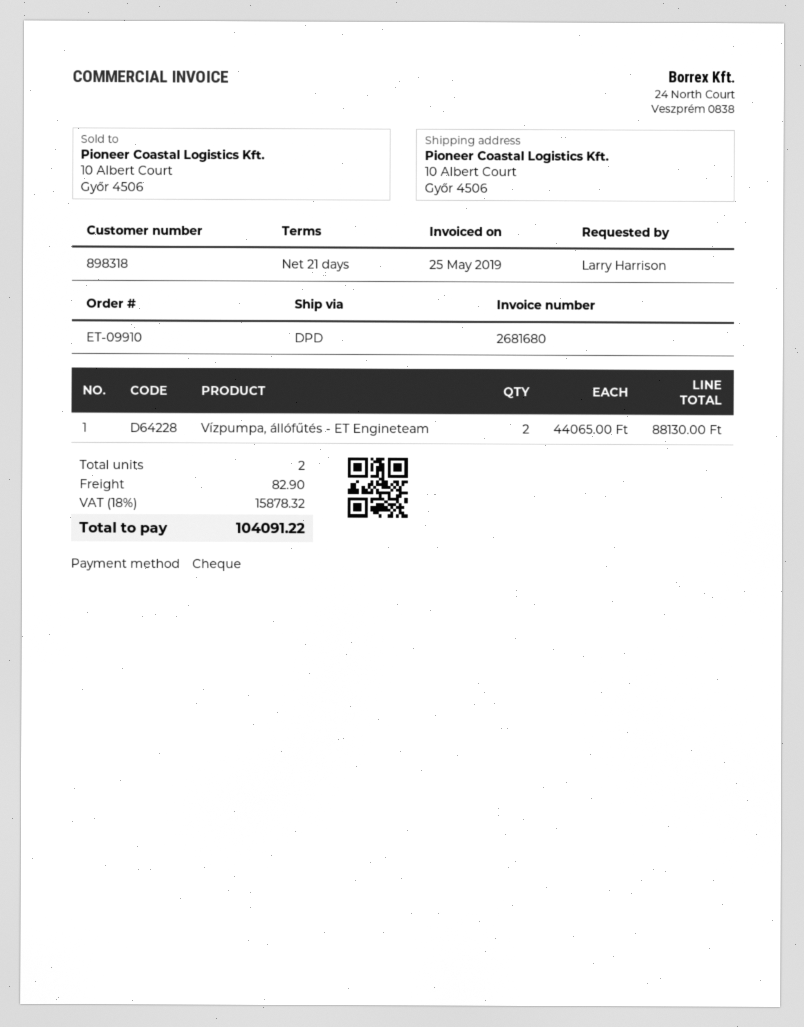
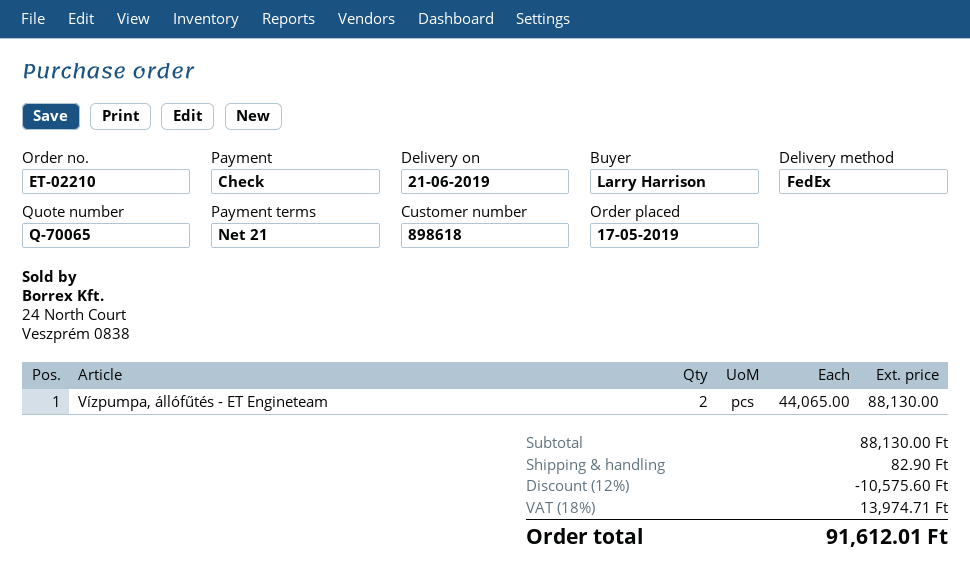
order number: ET-09910 -> ET-02210
customer number: 898318 -> 898618
shipping method: DPD -> FedEx
discount: none -> 12% = 10575.60
tax: 18% = 15878.32 -> 18% = 13974.71
total: 104091.22 -> 91612.01

